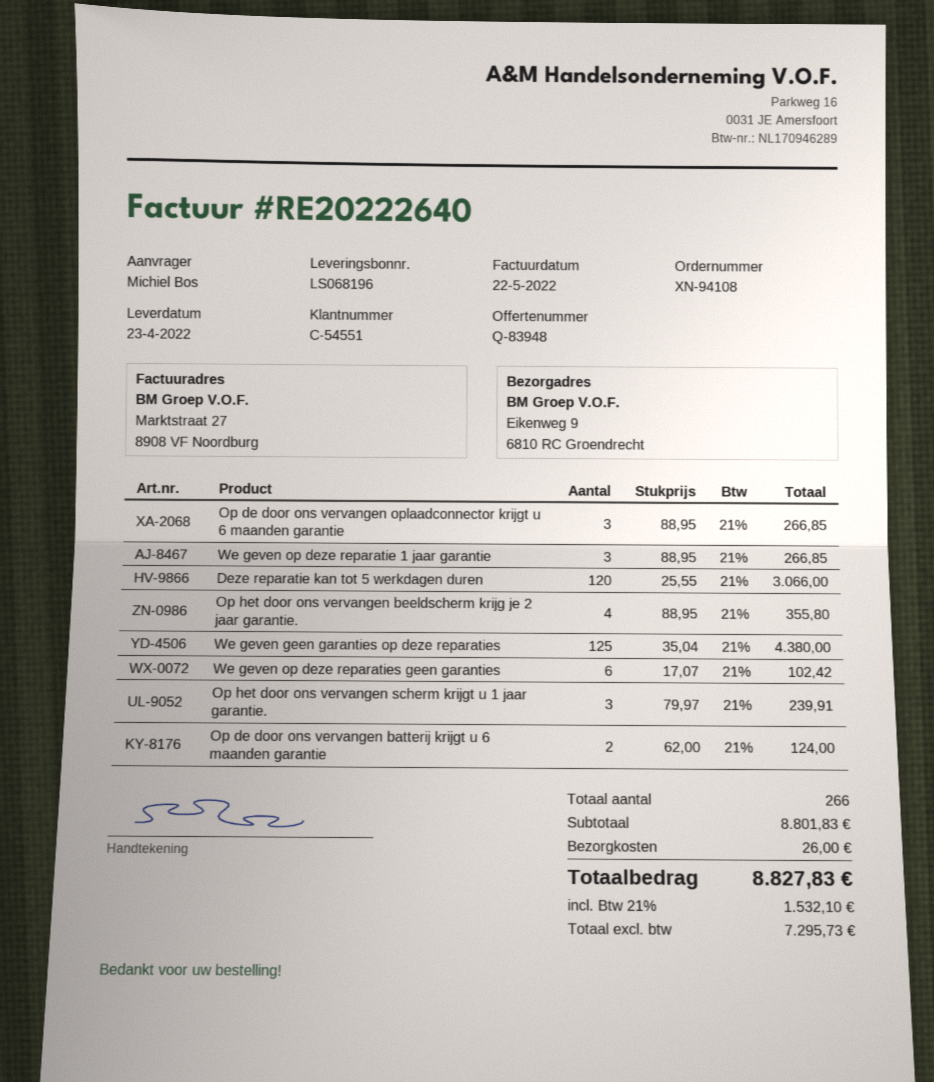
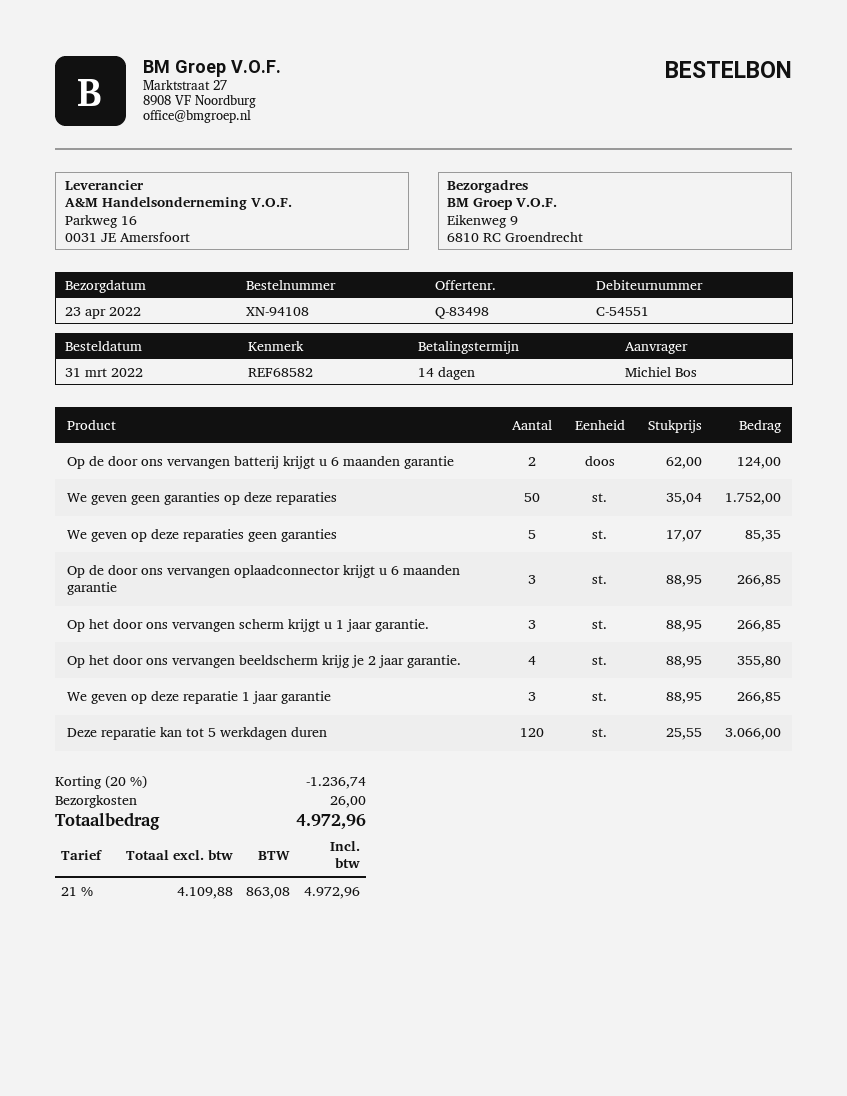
quote number: Q-83948 -> Q-83498
We geven geen garanties op deze reparaties: 125 x 35.04 = 4380.00 -> 50 x 35.04 = 1752.00
We geven op deze reparaties geen garanties: 6 x 17.07 = 102.42 -> 5 x 17.07 = 85.35
Op het door ons vervangen scherm krijgt u 1 jaar garantie.: 3 x 79.97 = 239.91 -> 3 x 88.95 = 266.85
discount: none -> 20% = 1236.74
net: 7295.73 -> 4109.88
tax: 21% = 1532.10 -> 21% = 863.08
total: 8827.83 -> 4972.96

